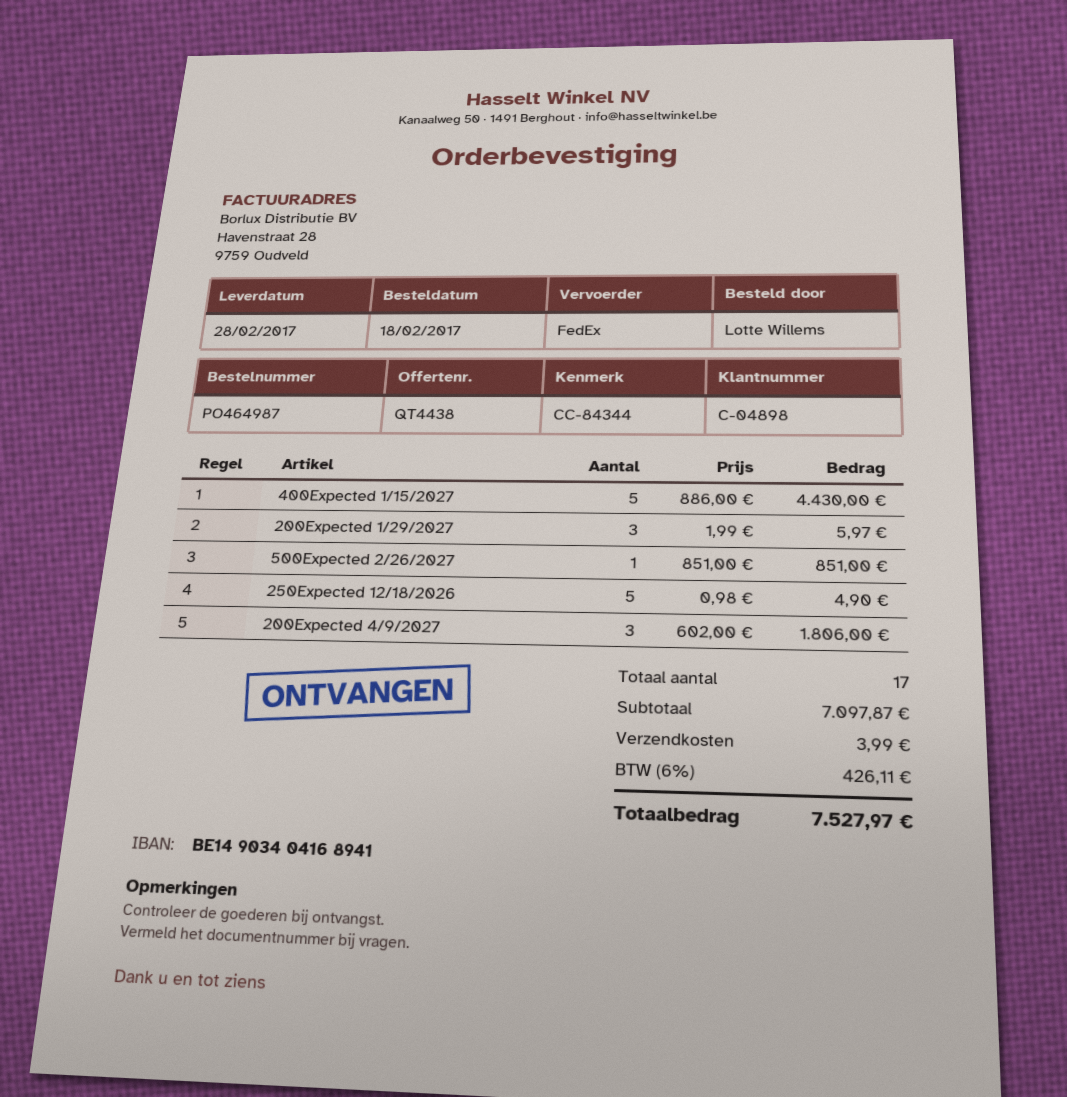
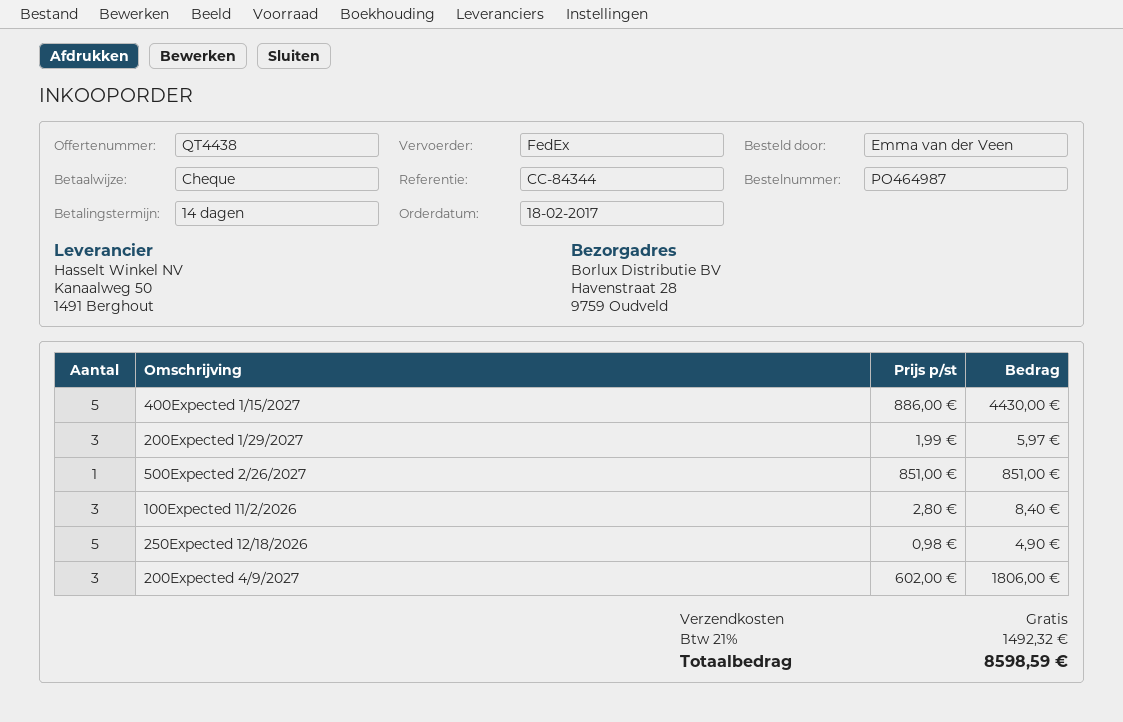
ordered by: Lotte Willems -> Emma van der Veen
100Expected 11/2/2026: none -> 3 x 2.80 = 8.40
shipping: 3.99 -> 0.00
tax: 6% = 426.11 -> 21% = 1492.32
total: 7527.97 -> 8598.59

